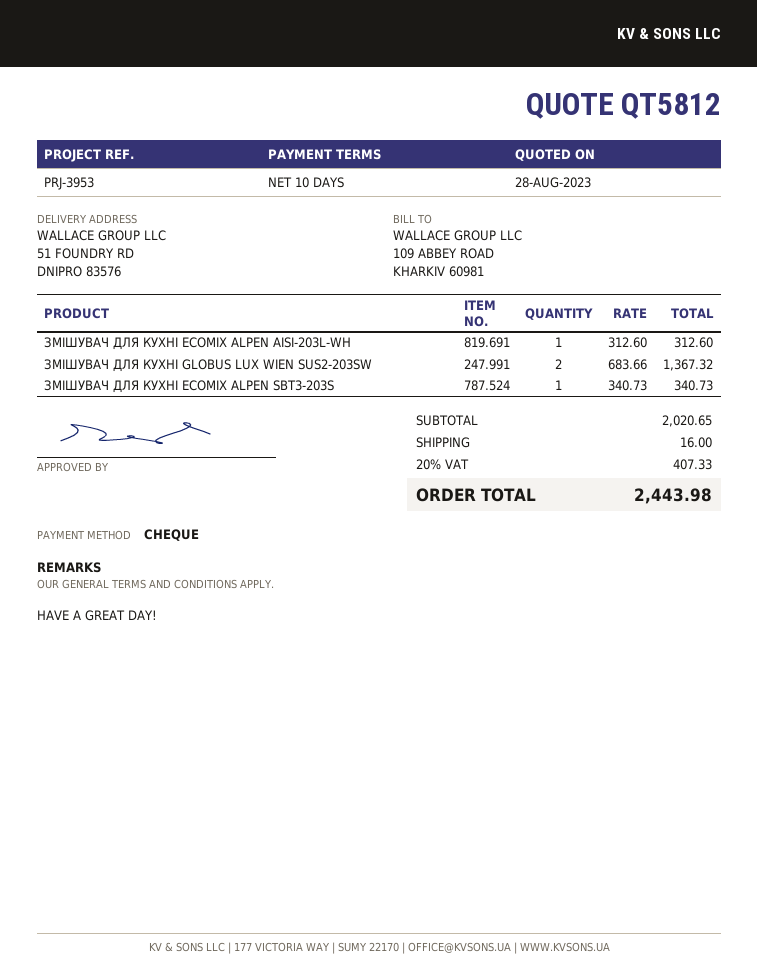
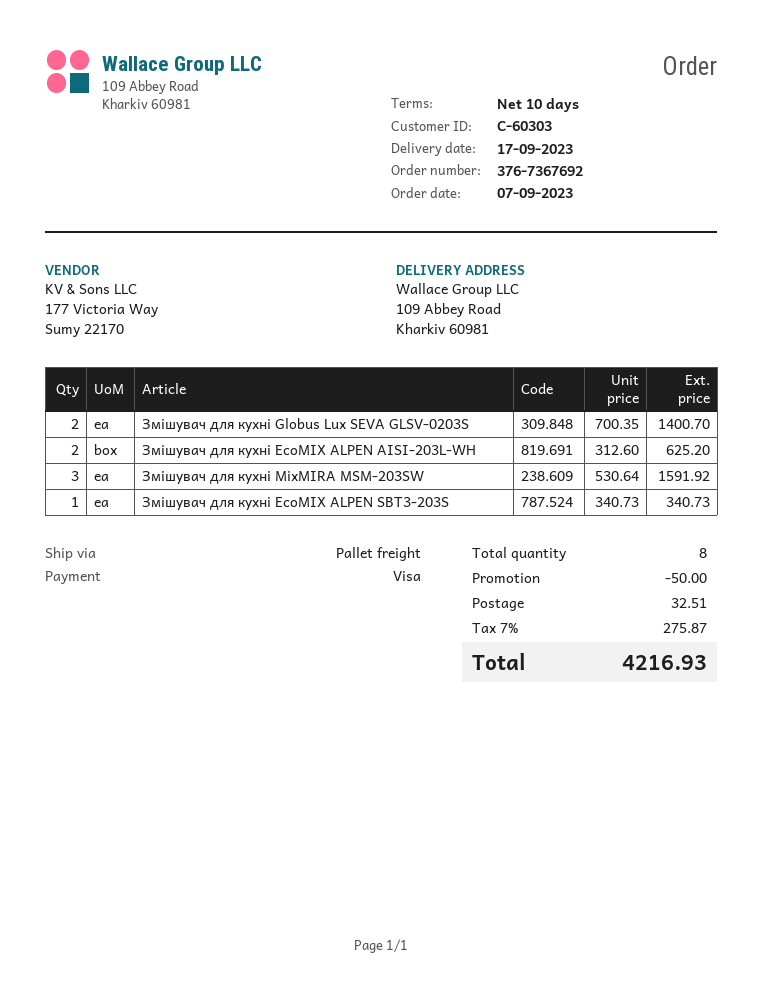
payment method: cheque -> Visa
ship to: 51 FOUNDRY RD, DNIPRO 83576 -> 109 Abbey Road, Kharkiv 60981
ЗМІШУВАЧ ДЛЯ КУХНІ ECOMIX ALPEN AISI-203L-WH: 1 x 312.60 = 312.60 -> 2 x 312.60 = 625.20
ЗМІШУВАЧ ДЛЯ КУХНІ GLOBUS LUX WIEN SUS2-203SW: 2 x 683.66 = 1367.32 -> none
Змішувач для кухні Globus Lux SEVA GLSV-0203S: none -> 2 x 700.35 = 1400.70
Змішувач для кухні MixMIRA MSM-203SW: none -> 3 x 530.64 = 1591.92
discount: none -> 50.00
shipping: 16.00 -> 32.51
tax: 20% = 407.33 -> 7% = 275.87
total: 2443.98 -> 4216.93

